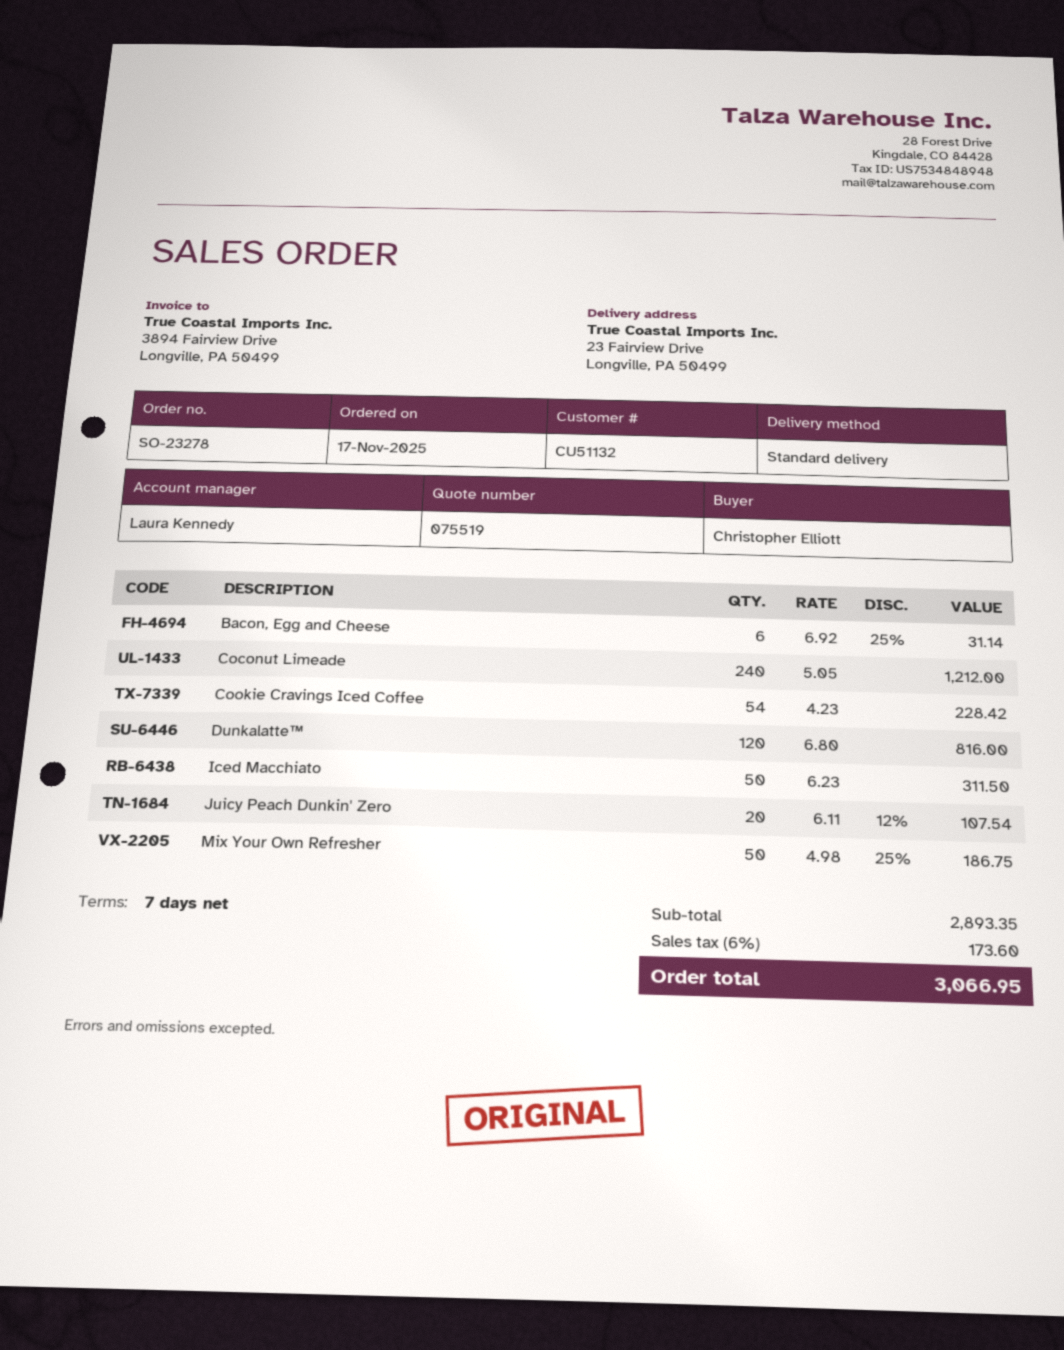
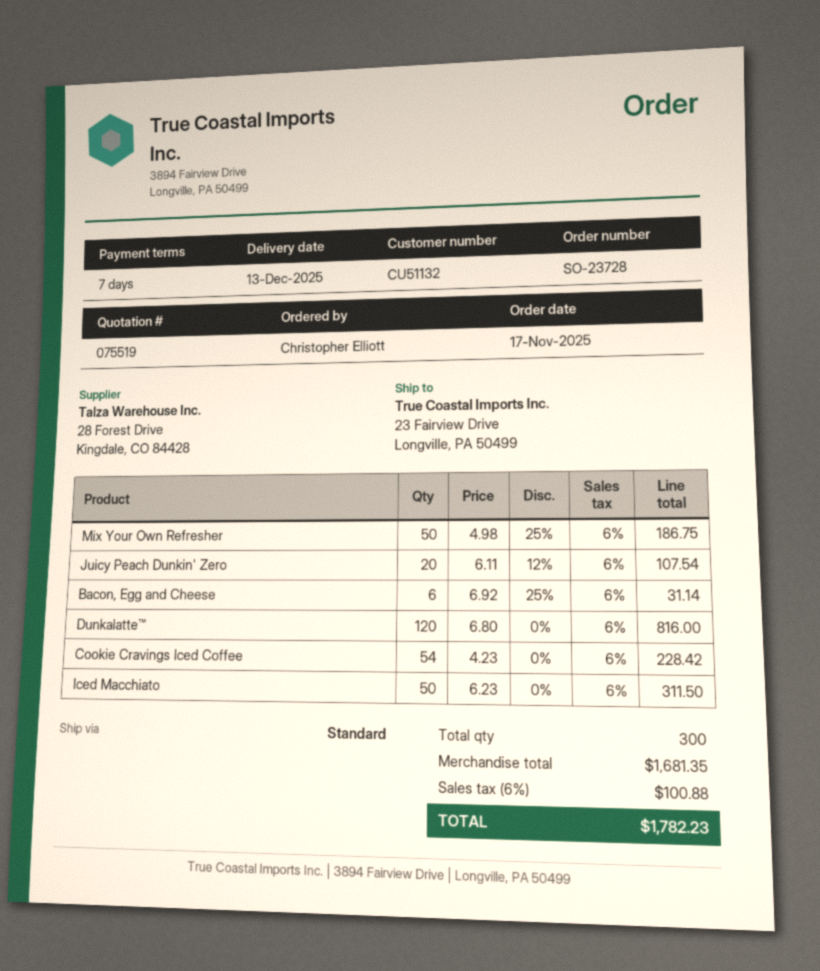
order number: SO-23278 -> SO-23728
Coconut Limeade: 240 x 5.05 = 1212.00 -> none
subtotal: 2893.35 -> 1681.35
tax: 6% = 173.60 -> 6% = 100.88
total: 3066.95 -> 1782.23

